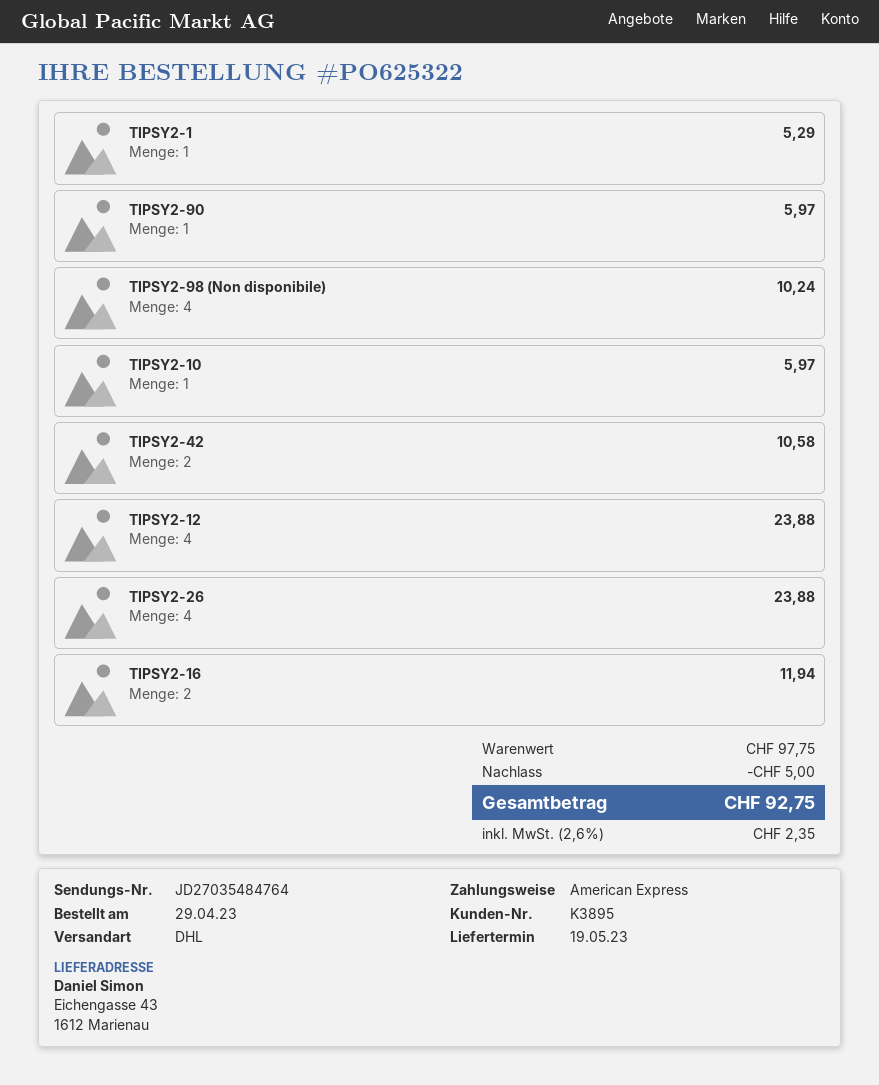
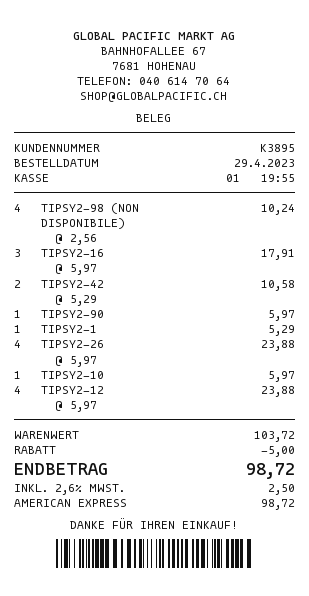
TIPSY2-16: 2 for 11.94 -> 3 for 17.91
subtotal: 97.75 -> 103.72
tax: 2.6% = 2.35 -> 2.6% = 2.50
total: 92.75 -> 98.72

